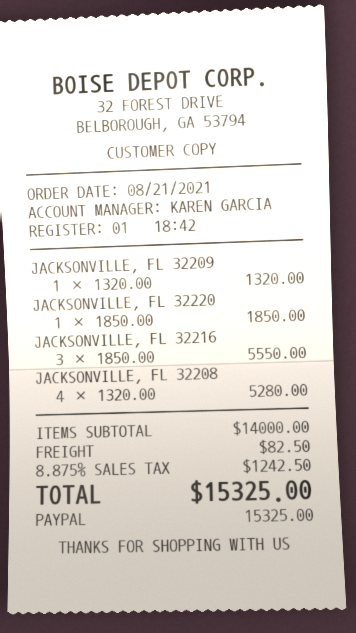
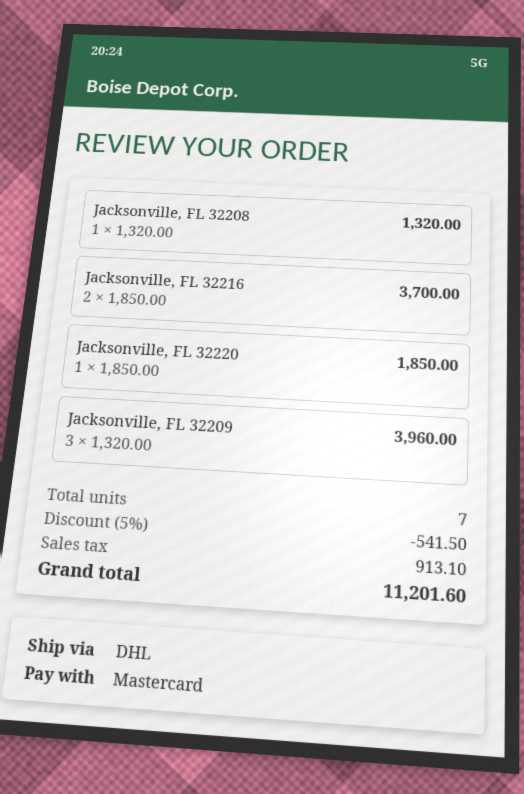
payment method: PayPal -> Mastercard
JACKSONVILLE, FL 32209: 1 x 1320.00 = 1320.00 -> 3 x 1320.00 = 3960.00
JACKSONVILLE, FL 32216: 3 x 1850.00 = 5550.00 -> 2 x 1850.00 = 3700.00
JACKSONVILLE, FL 32208: 4 x 1320.00 = 5280.00 -> 1 x 1320.00 = 1320.00
discount: none -> 5% = 541.50
shipping: 82.50 -> none
tax: 1242.50 -> 913.10
total: 15325.00 -> 11201.60

